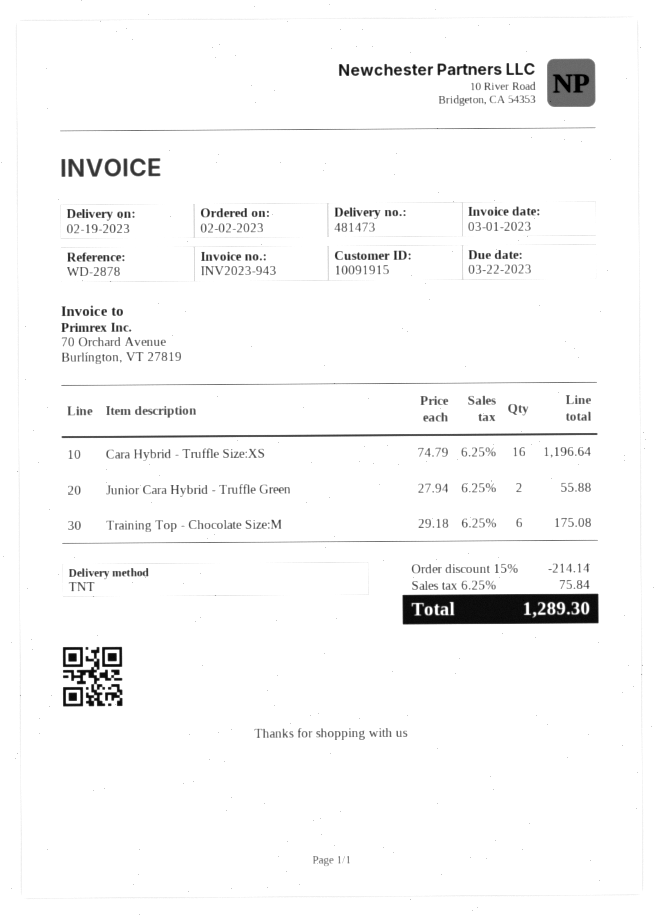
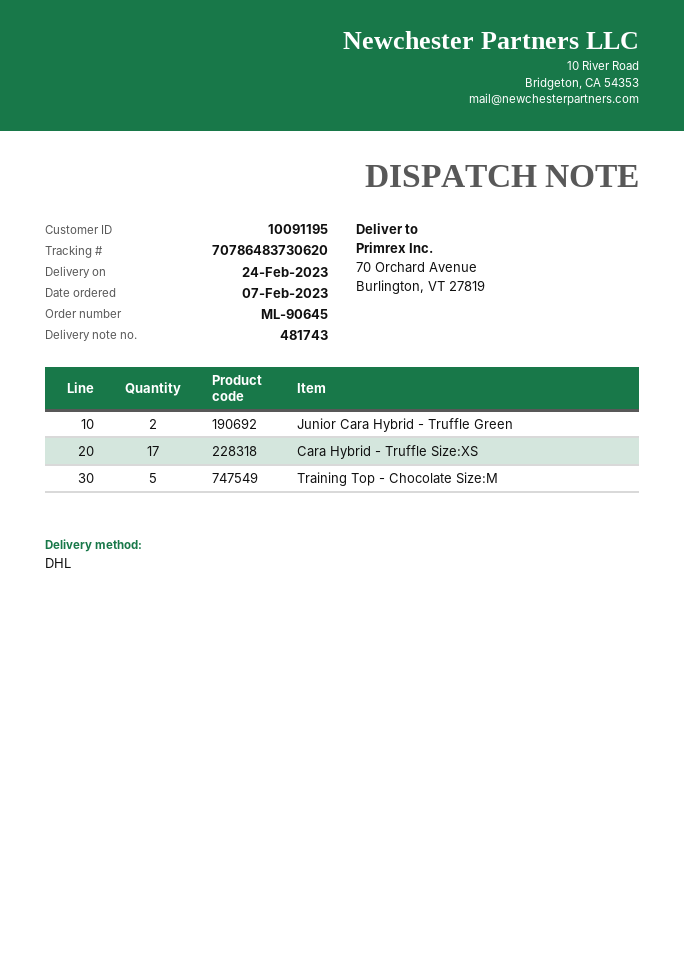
order date: 2023-02-02 -> 2023-02-07
delivery note number: 481473 -> 481743
delivery date: 2023-02-19 -> 2023-02-24
customer number: 10091915 -> 10091195
shipping method: TNT -> DHL
Cara Hybrid - Truffle Size:XS: 16 -> 17
Training Top - Chocolate Size:M: 6 -> 5

